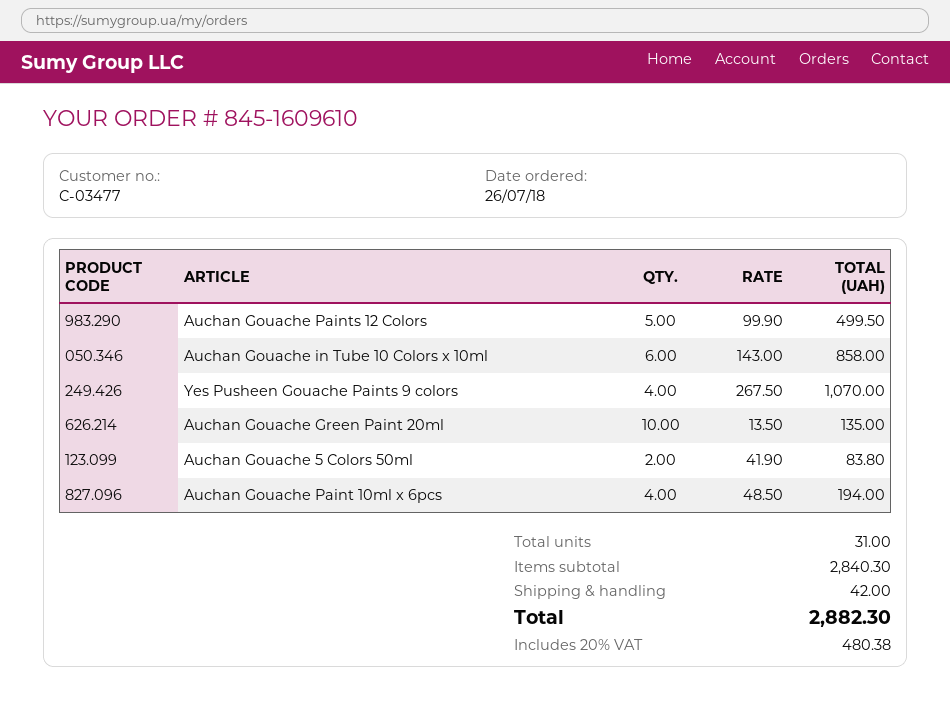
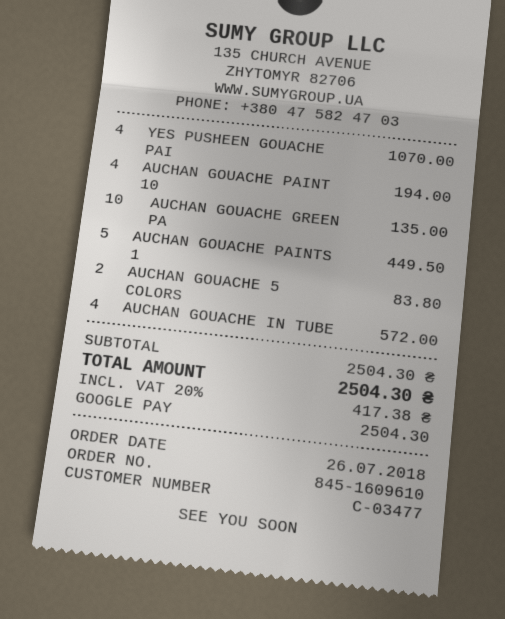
Auchan Gouache Paints 12 Colors: 5 for 499.50 -> 5 for 449.50
Auchan Gouache in Tube 10 Colors x 10ml: 6 for 858.00 -> 4 for 572.00
subtotal: 2840.30 -> 2504.30
shipping: 42.00 -> none
tax: 20% = 480.38 -> 20% = 417.38
total: 2882.30 -> 2504.30

